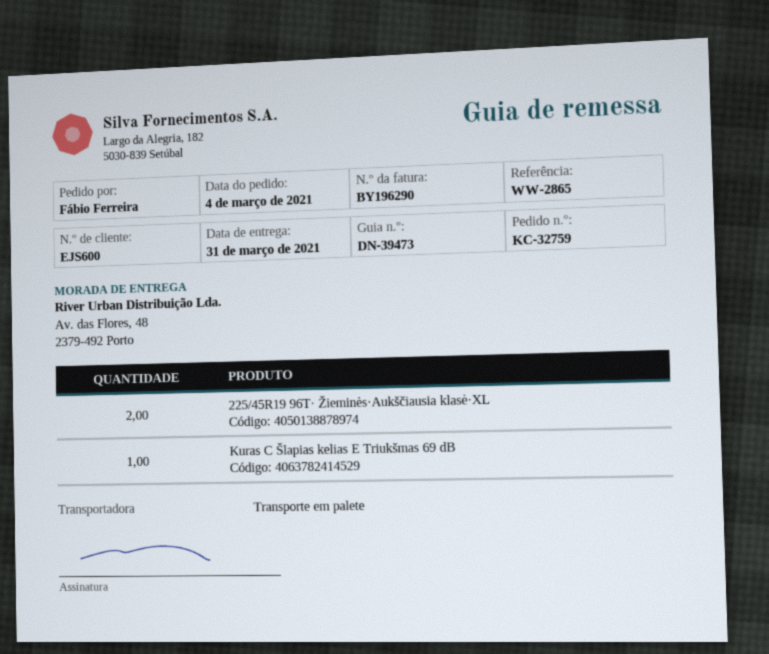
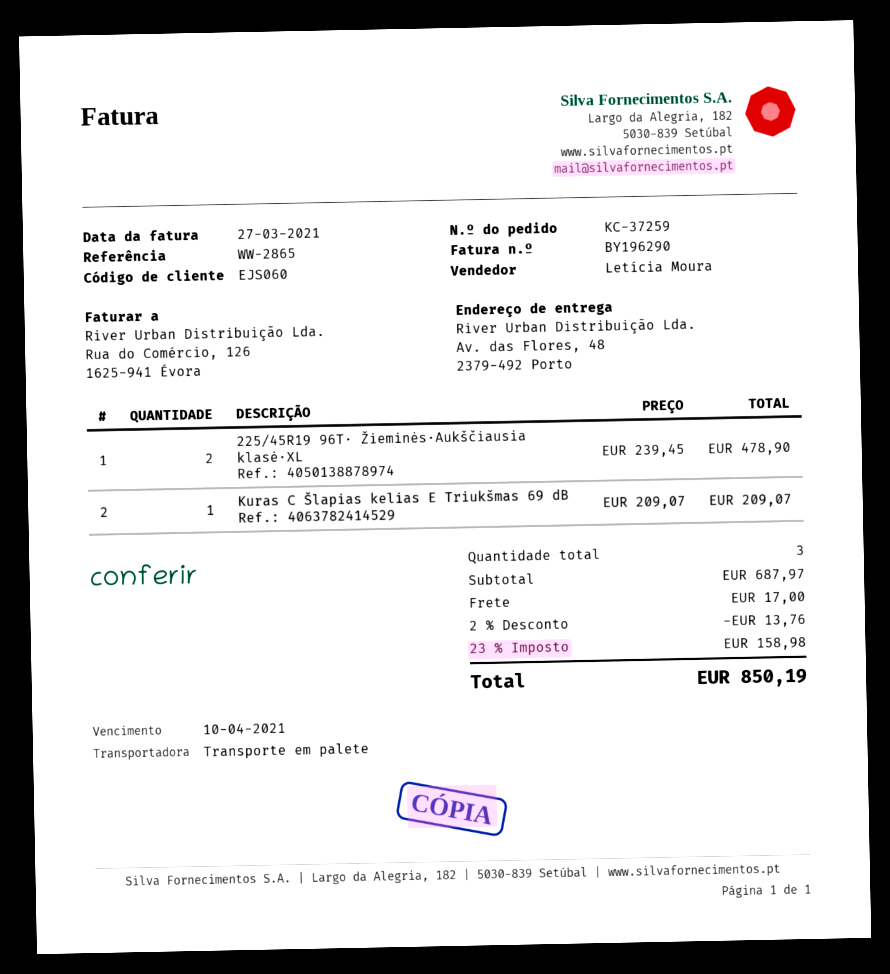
order number: KC-32759 -> KC-37259
customer number: EJS600 -> EJS060

